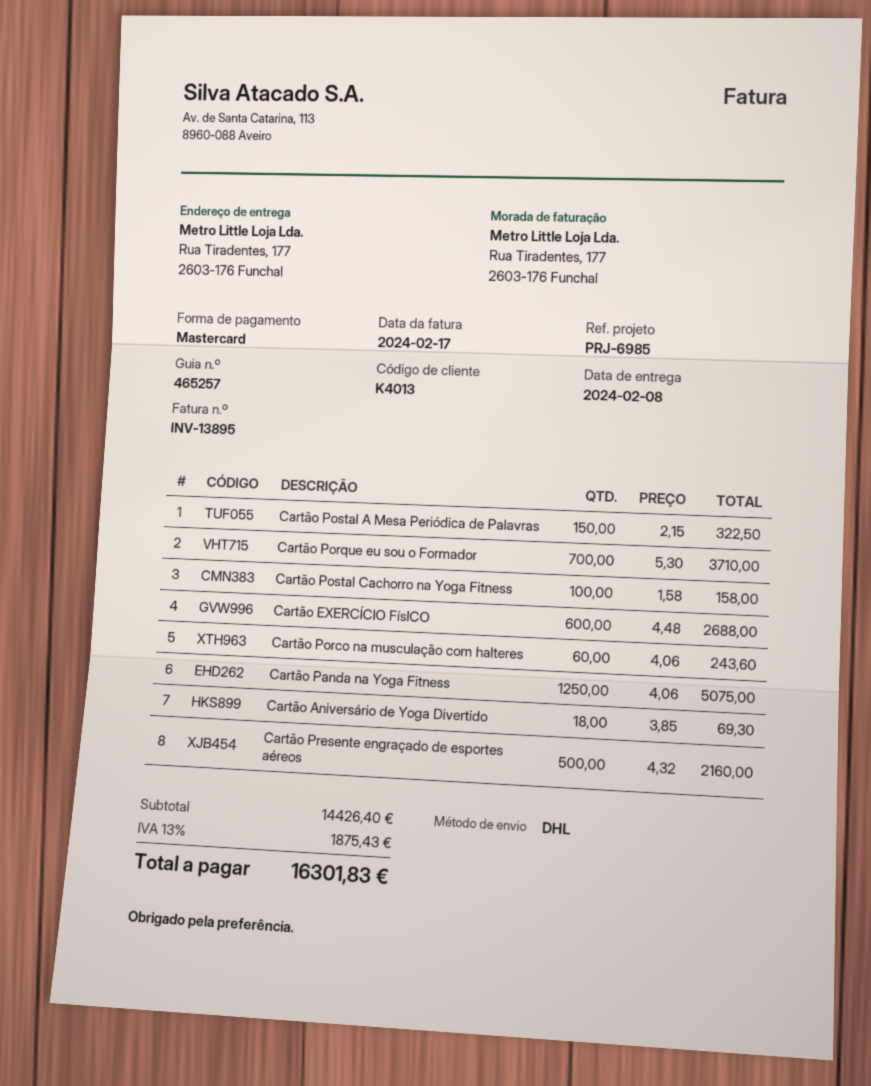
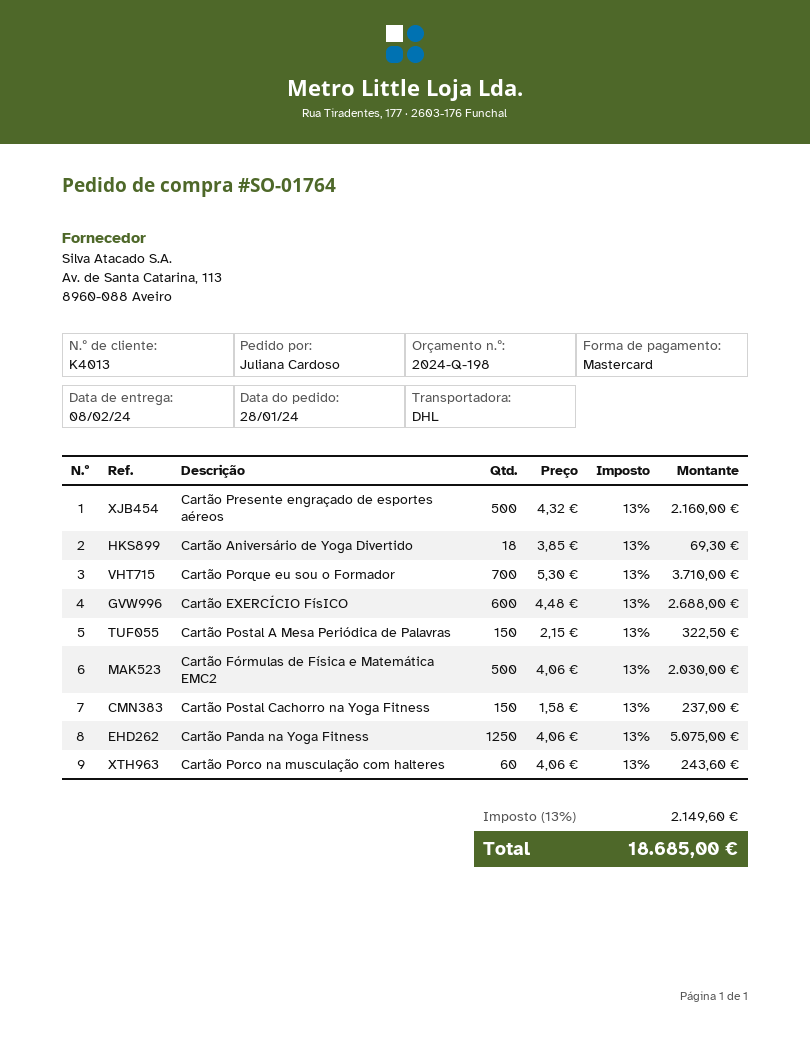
Cartão Postal Cachorro na Yoga Fitness: 100 x 1.58 = 158.00 -> 150 x 1.58 = 237.00
Cartão Fórmulas de Física e Matemática EMC2: none -> 500 x 4.06 = 2030.00
tax: 13% = 1875.43 -> 13% = 2149.60
total: 16301.83 -> 18685.00

